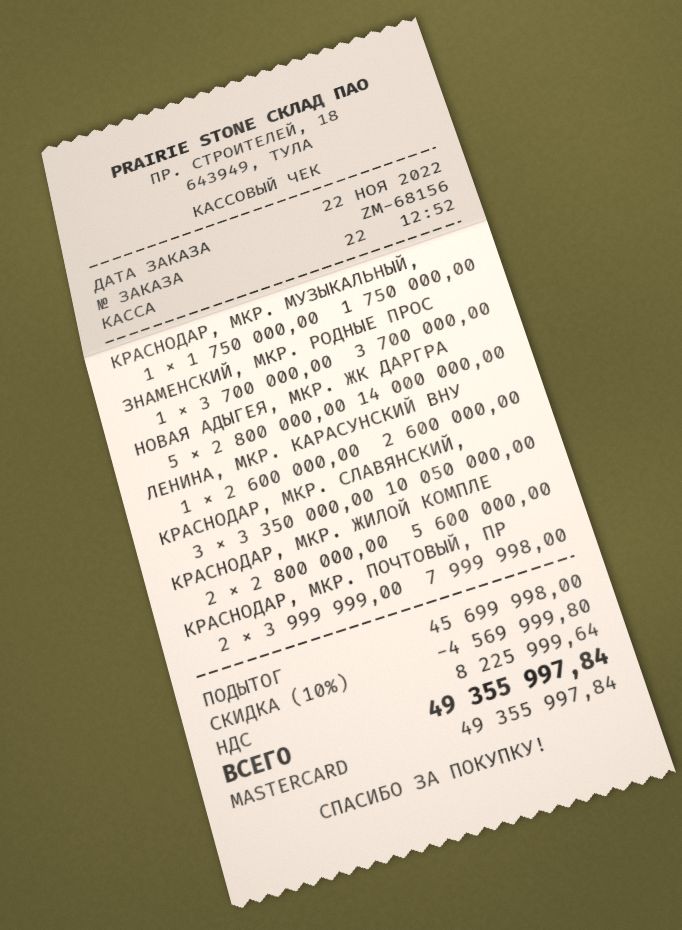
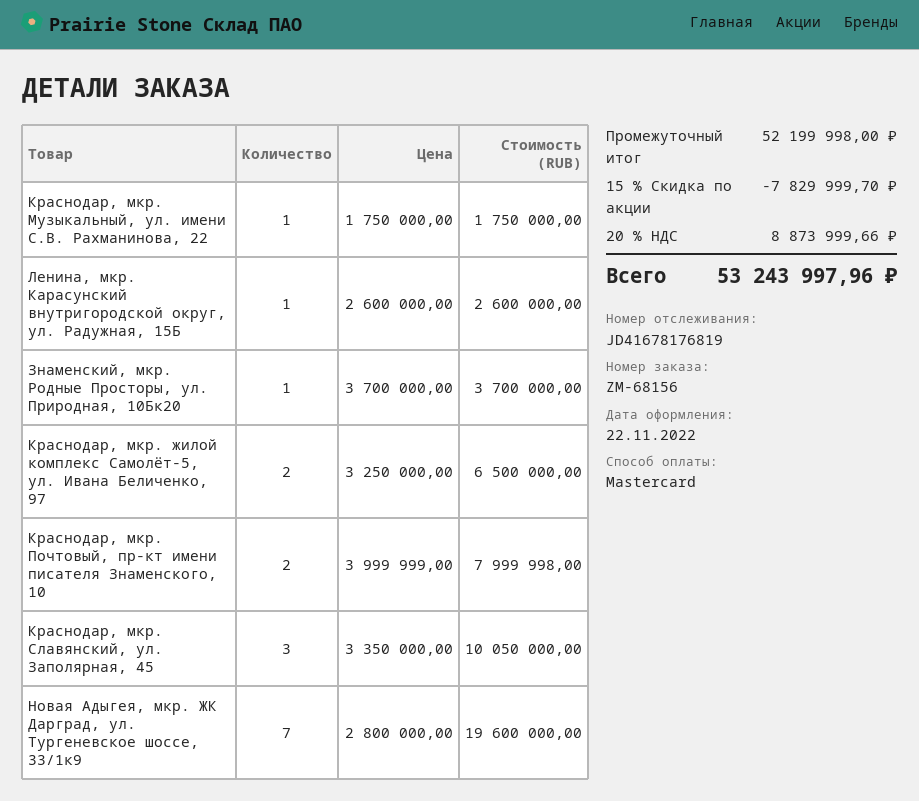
НОВАЯ АДЫГЕЯ, МКР. ЖК ДАРГРА: 5 x 2800000.00 = 14000000.00 -> 7 x 2800000.00 = 19600000.00
КРАСНОДАР, МКР. ЖИЛОЙ КОМПЛЕ: 2 x 2800000.00 = 5600000.00 -> 2 x 3250000.00 = 6500000.00
subtotal: 45699998.00 -> 52199998.00
discount: 10% = 4569999.80 -> 15% = 7829999.70
tax: 8225999.64 -> 8873999.66
total: 49355997.84 -> 53243997.96

